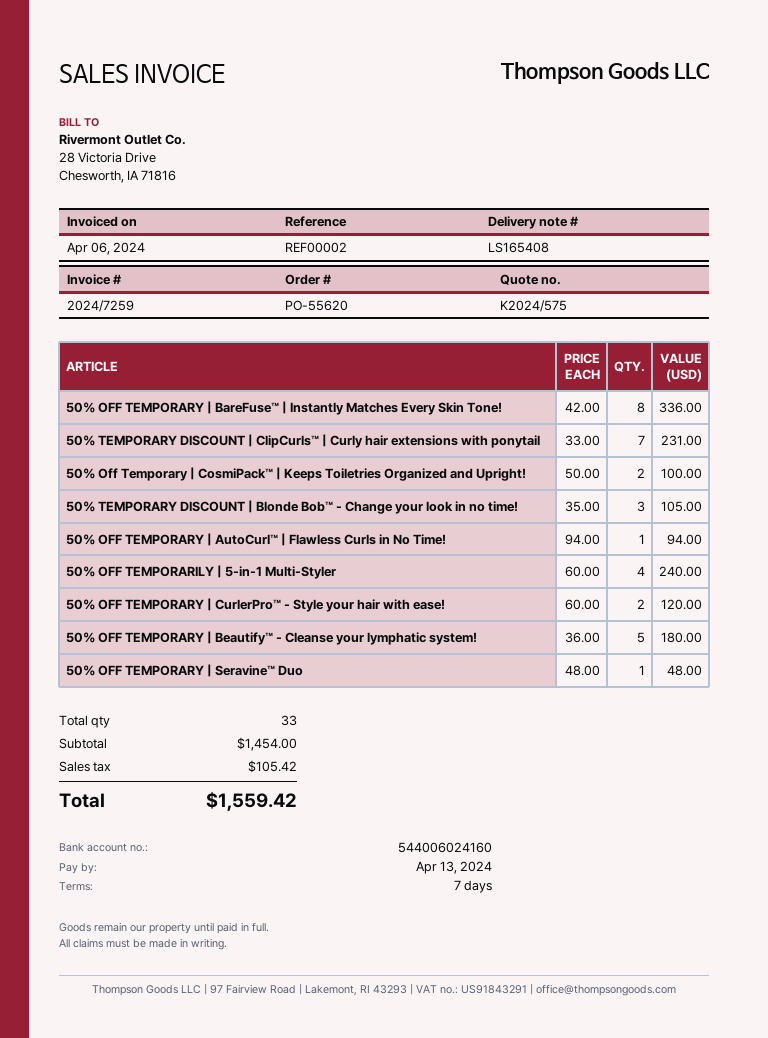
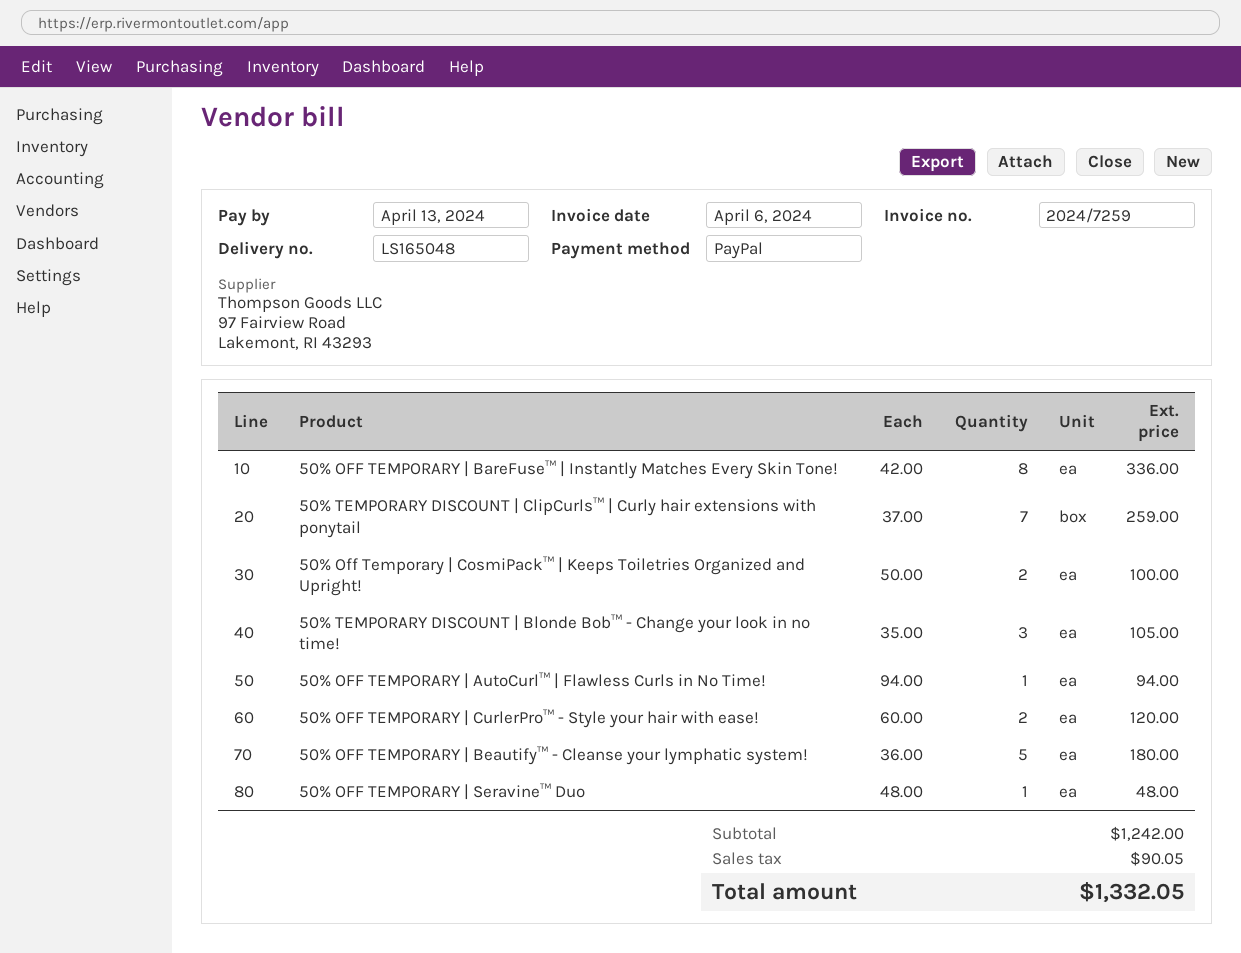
delivery note number: LS165408 -> LS165048
50% TEMPORARY DISCOUNT | ClipCurls™ | Curly hair extensions with ponytail: 7 x 33.00 = 231.00 -> 7 x 37.00 = 259.00
50% OFF TEMPORARILY | 5-in-1 Multi-Styler: 4 x 60.00 = 240.00 -> none
subtotal: 1454.00 -> 1242.00
tax: 105.42 -> 90.05
total: 1559.42 -> 1332.05

